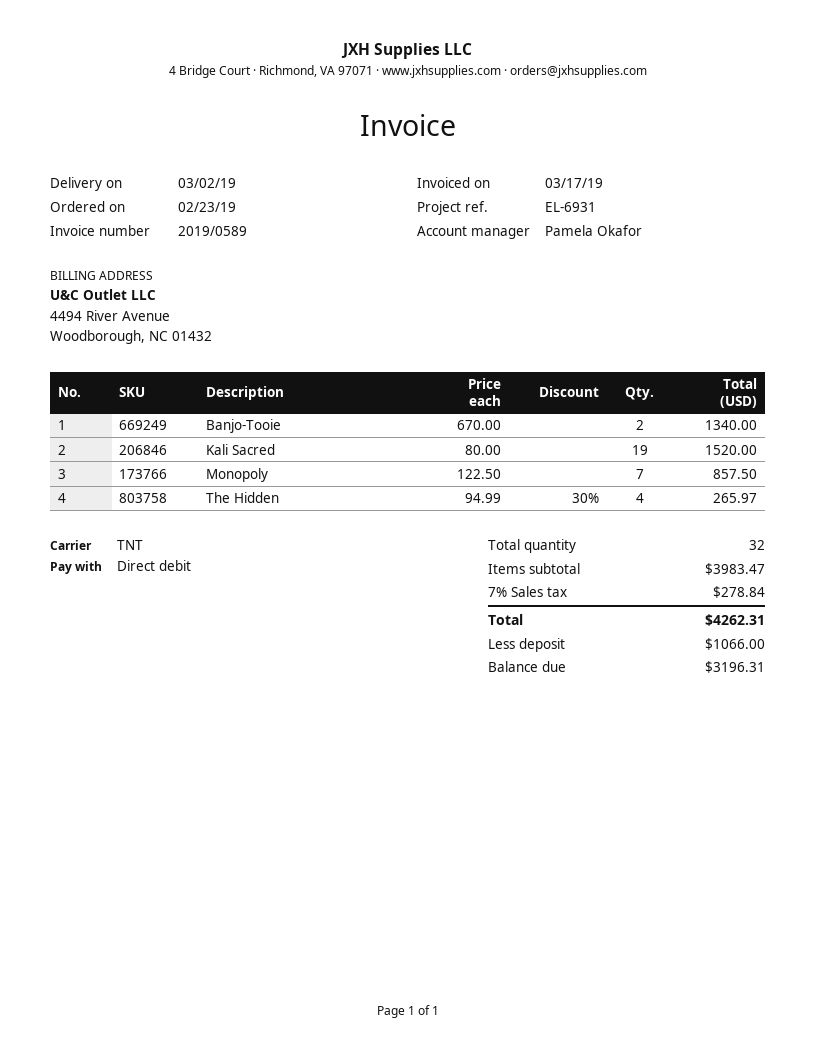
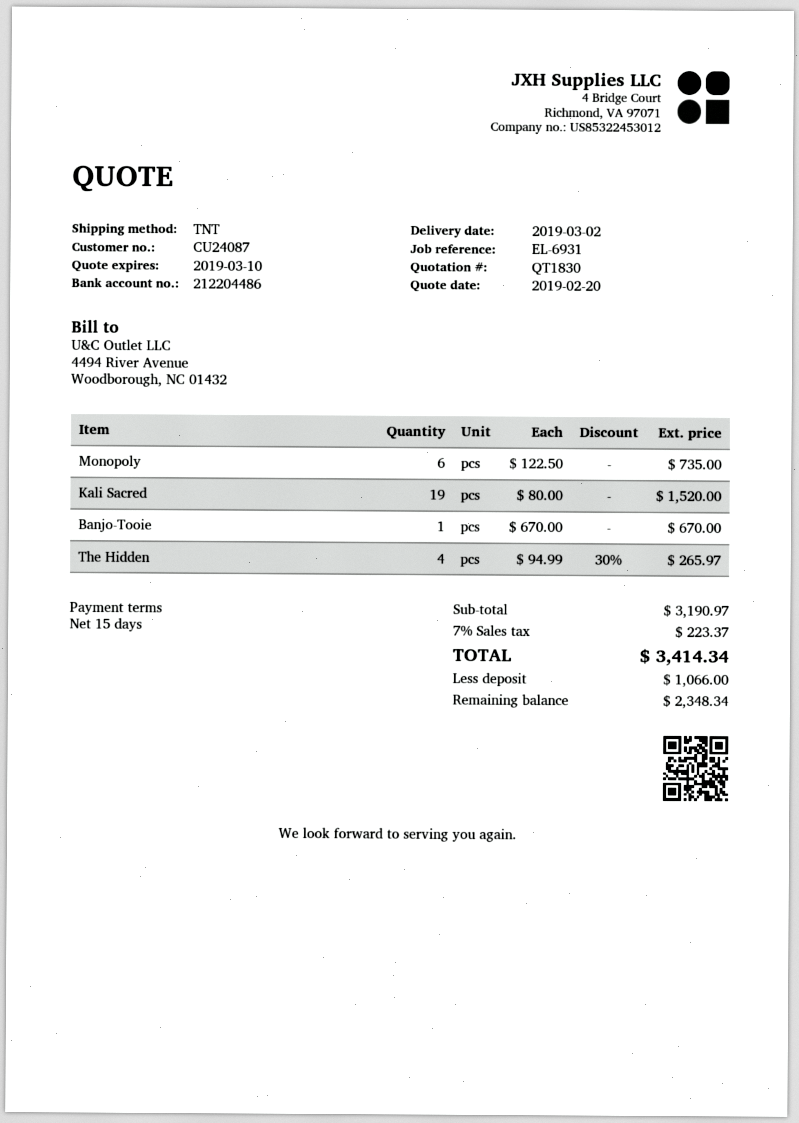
Banjo-Tooie: 2 x 670.00 = 1340.00 -> 1 x 670.00 = 670.00
Monopoly: 7 x 122.50 = 857.50 -> 6 x 122.50 = 735.00
subtotal: 3983.47 -> 3190.97
tax: 7% = 278.84 -> 7% = 223.37
total: 4262.31 -> 3414.34
balance: 3196.31 -> 2348.34

